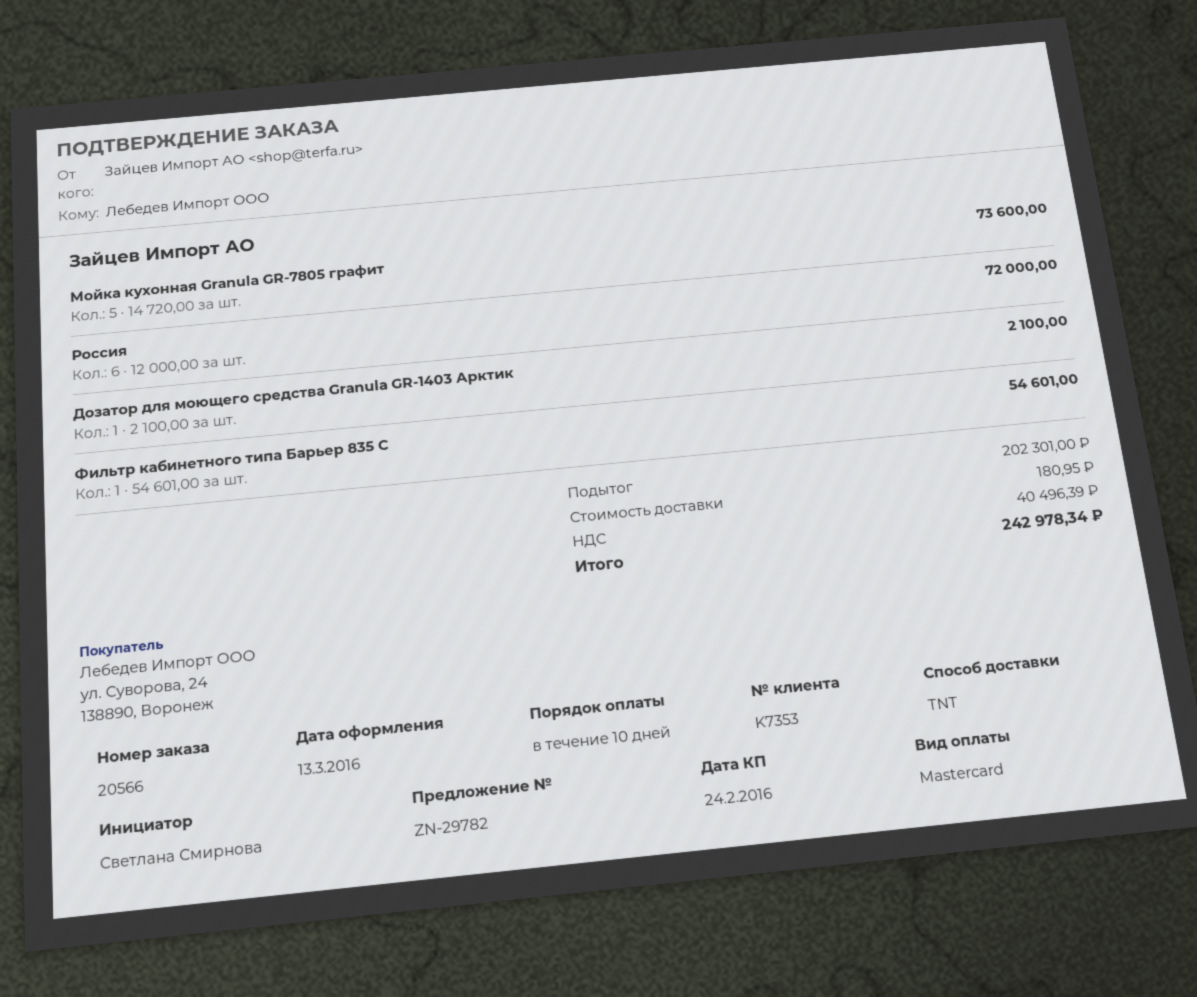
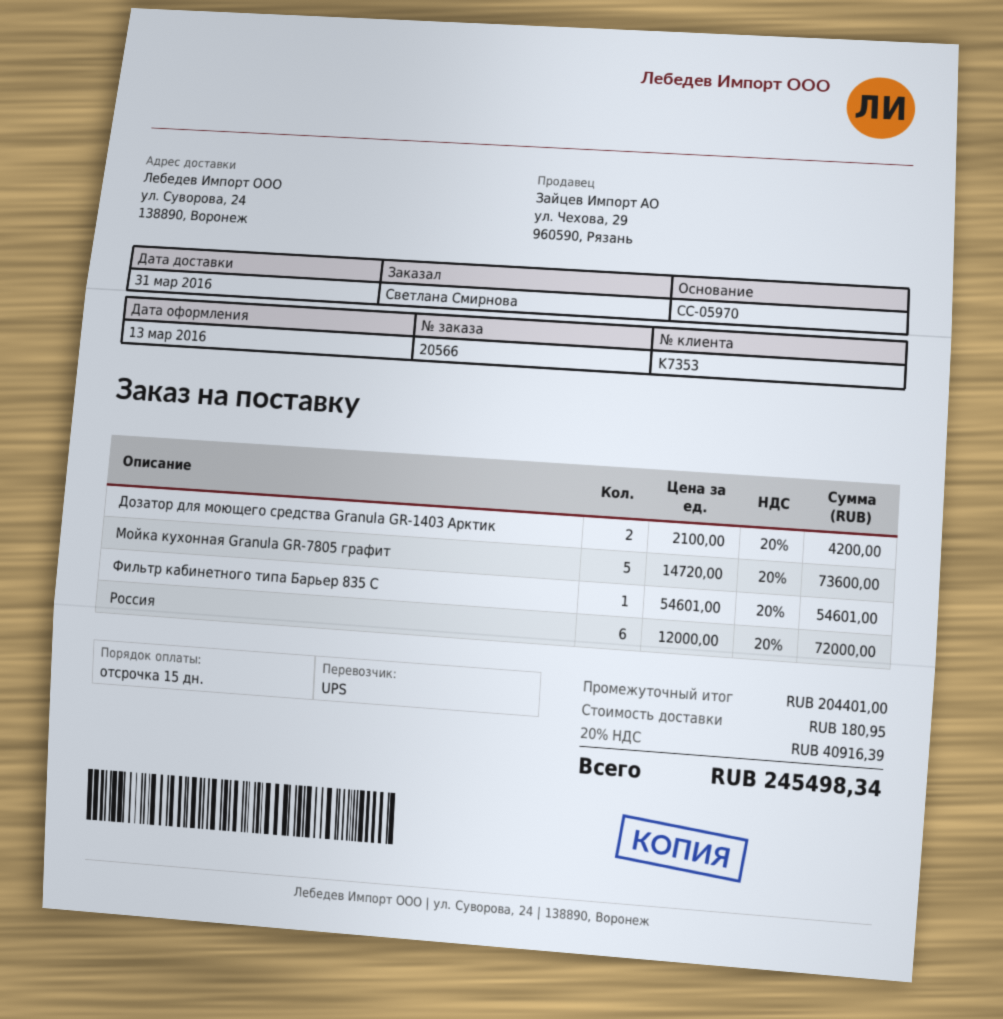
payment terms: 10 days -> 15 days
shipping method: TNT -> UPS
Дозатор для моющего средства Granula GR-1403 Арктик: 1 x 2100.00 = 2100.00 -> 2 x 2100.00 = 4200.00
subtotal: 202301.00 -> 204401.00
tax: 40496.39 -> 40916.39
total: 242978.34 -> 245498.34

